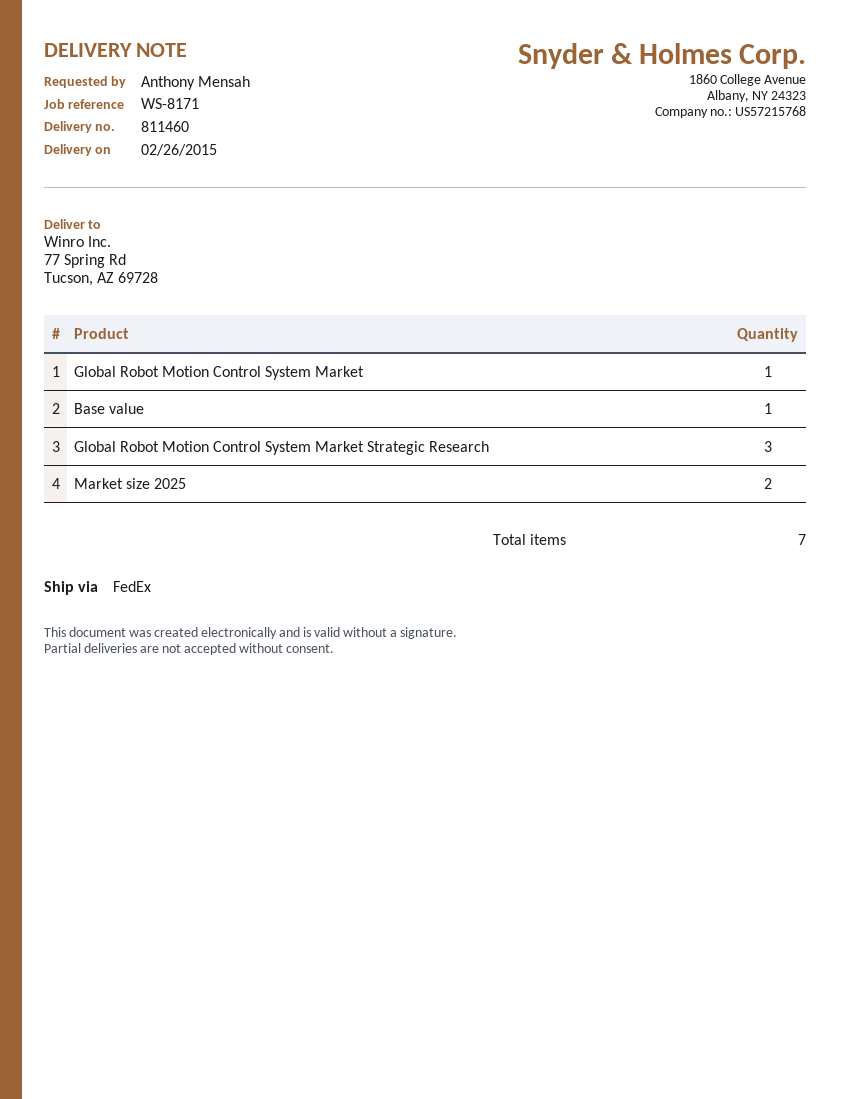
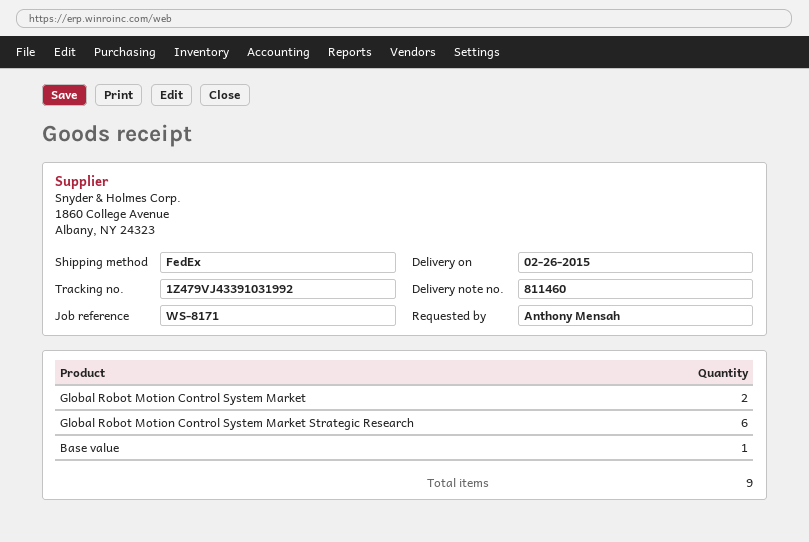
Global Robot Motion Control System Market: 1 -> 2
Global Robot Motion Control System Market Strategic Research: 3 -> 6
Market size 2025: 2 -> none
total quantity: 7 -> 9

